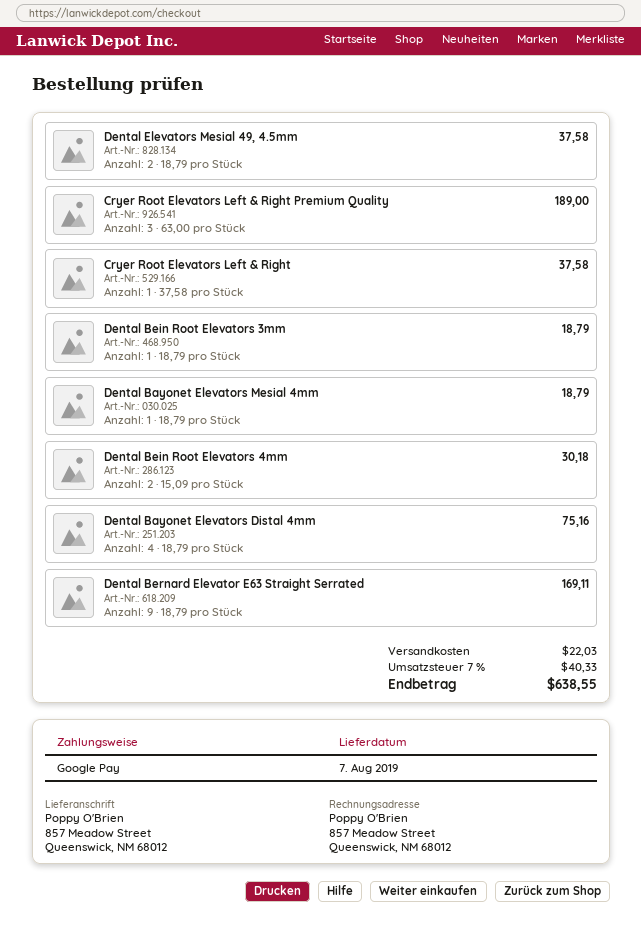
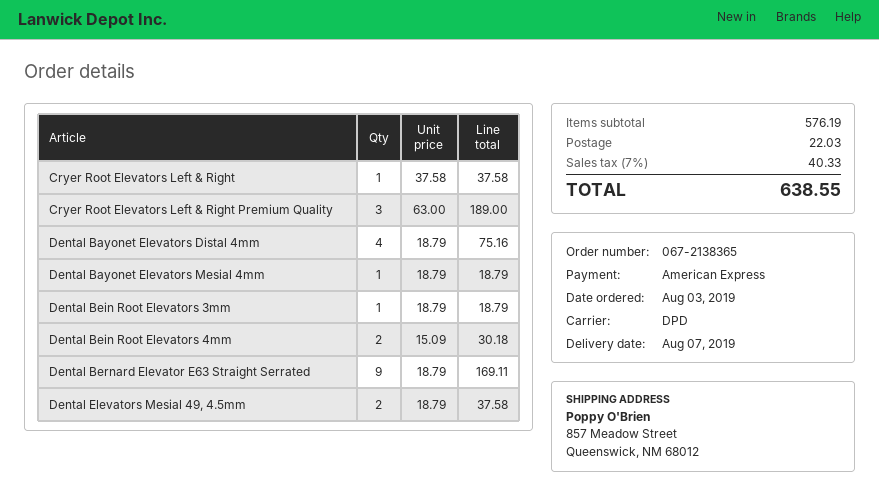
payment method: Google Pay -> American Express

